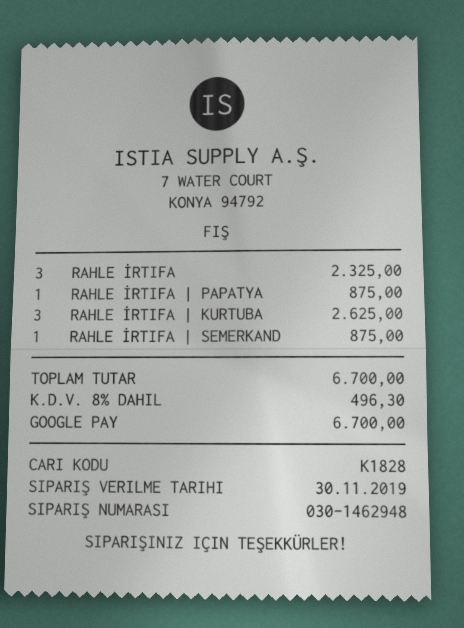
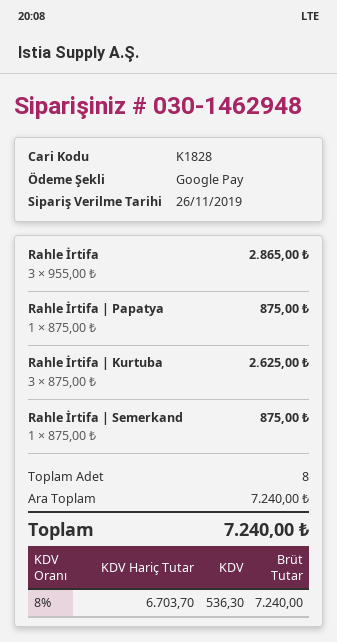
order date: 2019-11-30 -> 2019-11-26
RAHLE İRTIFA: 3 for 2325.00 -> 3 for 2865.00
tax: 8% = 496.30 -> 8% = 536.30
total: 6700.00 -> 7240.00

